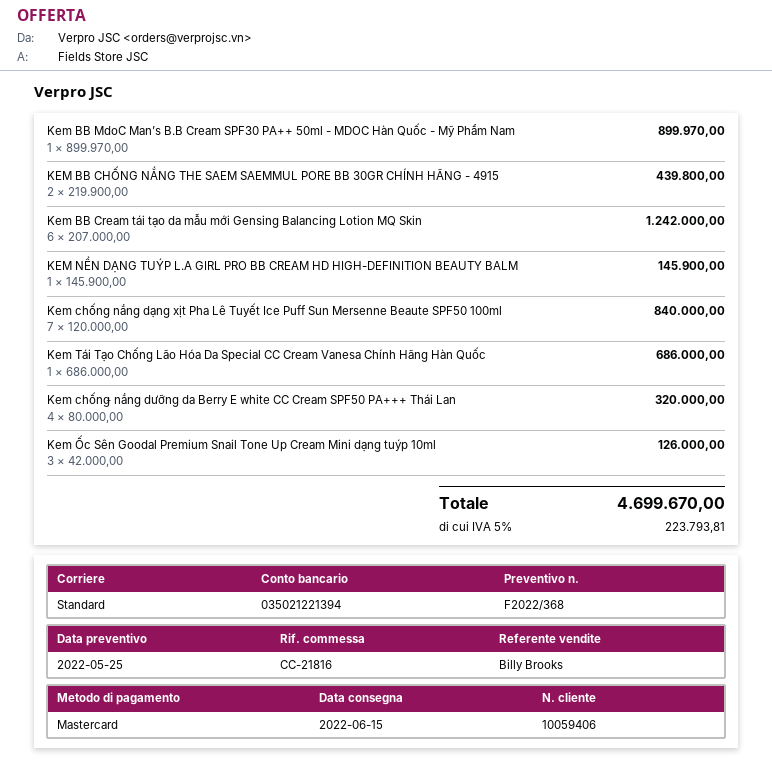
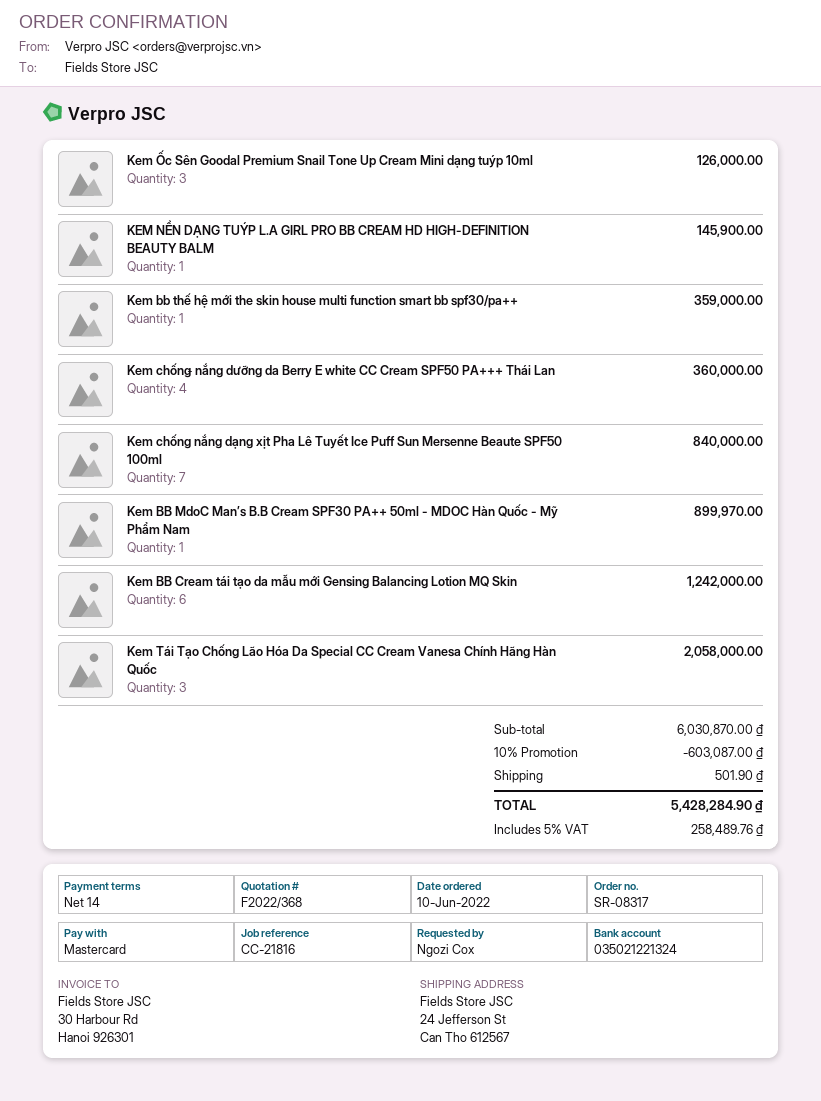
bank account: 035021221394 -> 035021221324
KEM BB CHỐNG NẮNG THE SAEM SAEMMUL PORE BB 30GR CHÍNH HÃNG - 4915: 2 for 439800.00 -> none
Kem Tái Tạo Chống Lão Hóa Da Special CC Cream Vanesa Chính Hãng Hàn Quốc: 1 for 686000.00 -> 3 for 2058000.00
Kem chốnǥ nắng dưỡng da Berry E white CC Cream SPF50 PA+++ Thái Lan: 4 for 320000.00 -> 4 for 360000.00
Kem bb thế hệ mới the skin house multi function smart bb spf30/pa++: none -> 1 for 359000.00
discount: none -> 10% = 603087.00
shipping: none -> 501.90
tax: 5% = 223793.81 -> 5% = 258489.76
total: 4699670.00 -> 5428284.90

